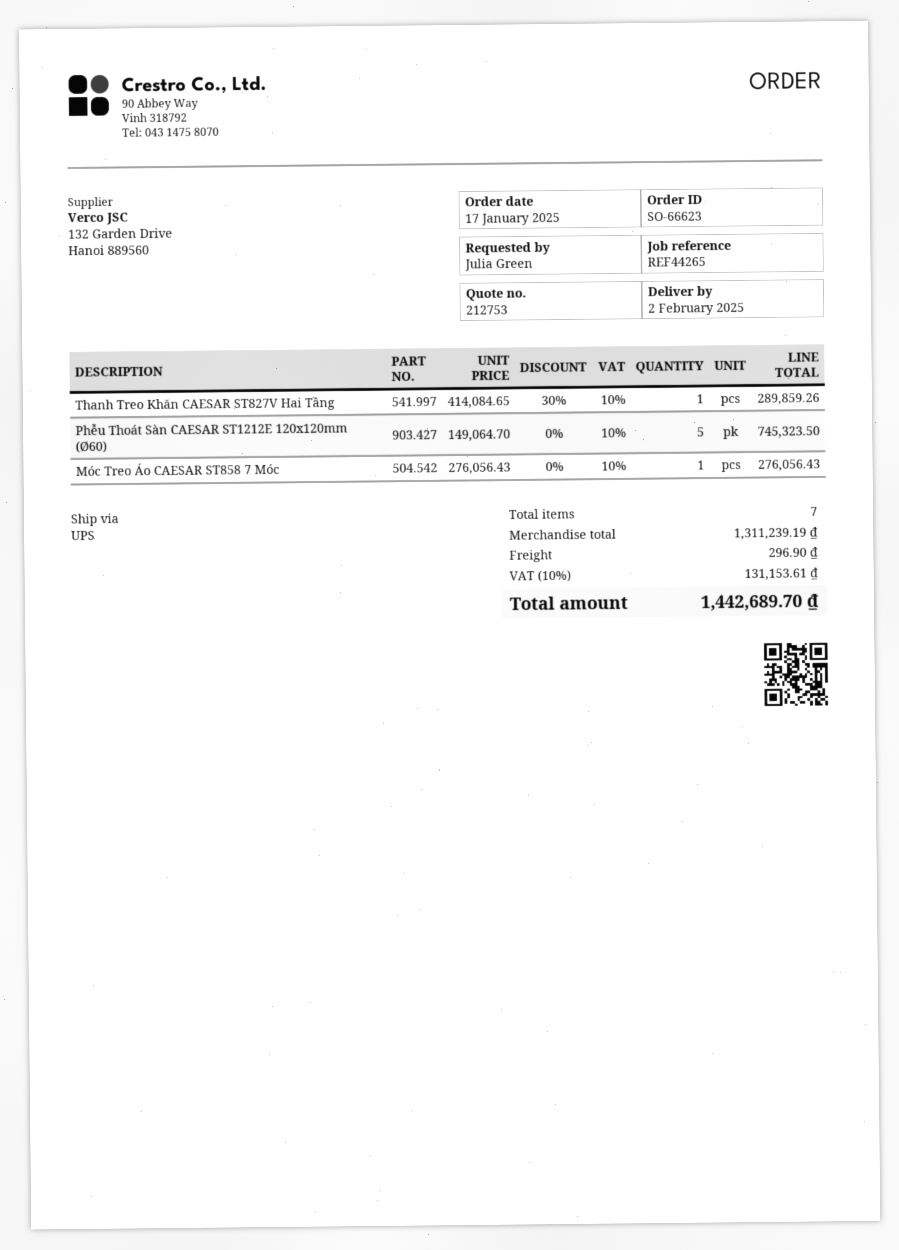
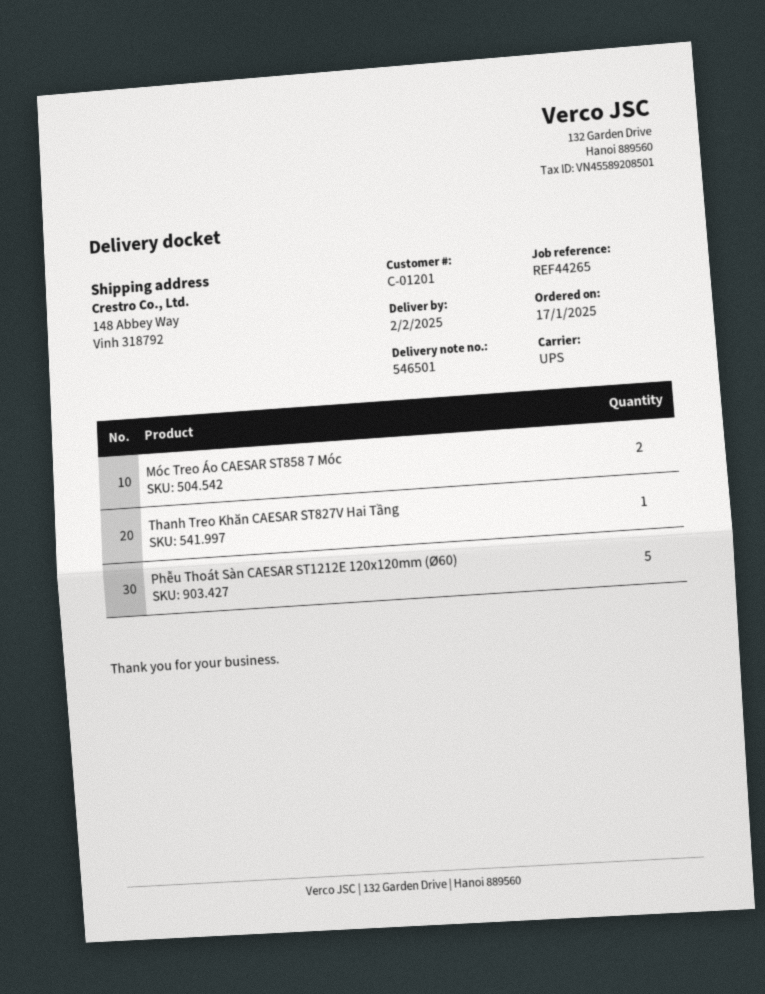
Móc Treo Áo CAESAR ST858 7 Móc: 1 -> 2

